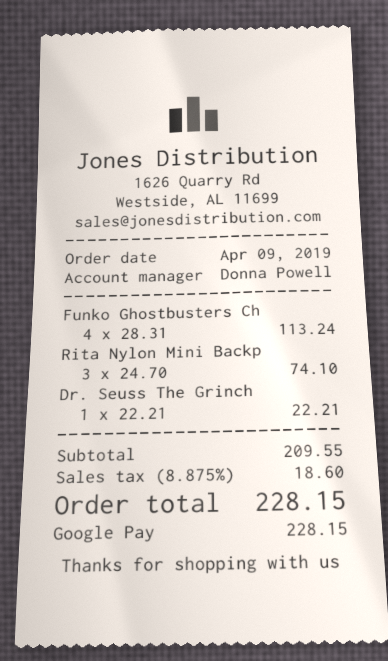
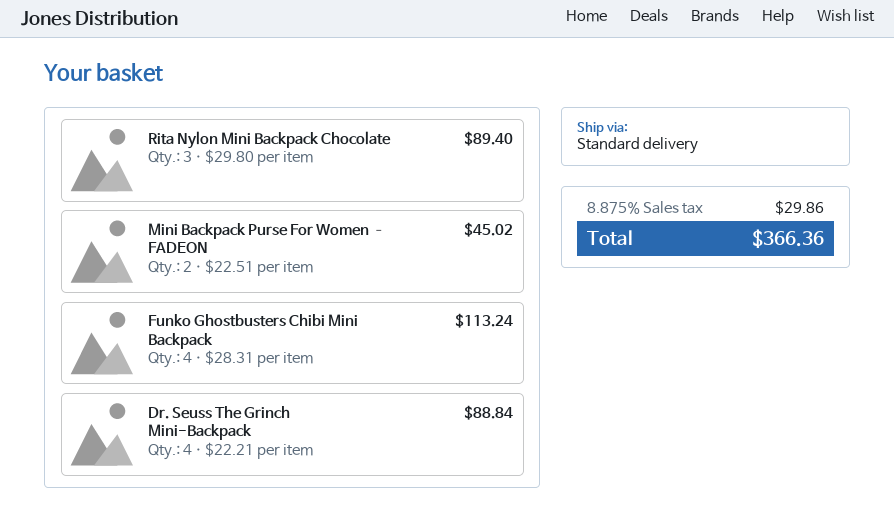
Rita Nylon Mini Backp: 3 x 24.70 = 74.10 -> 3 x 29.80 = 89.40
Dr. Seuss The Grinch: 1 x 22.21 = 22.21 -> 4 x 22.21 = 88.84
Mini Backpack Purse For Women – FADEON: none -> 2 x 22.51 = 45.02
tax: 8.875% = 18.60 -> 8.875% = 29.86
total: 228.15 -> 366.36

